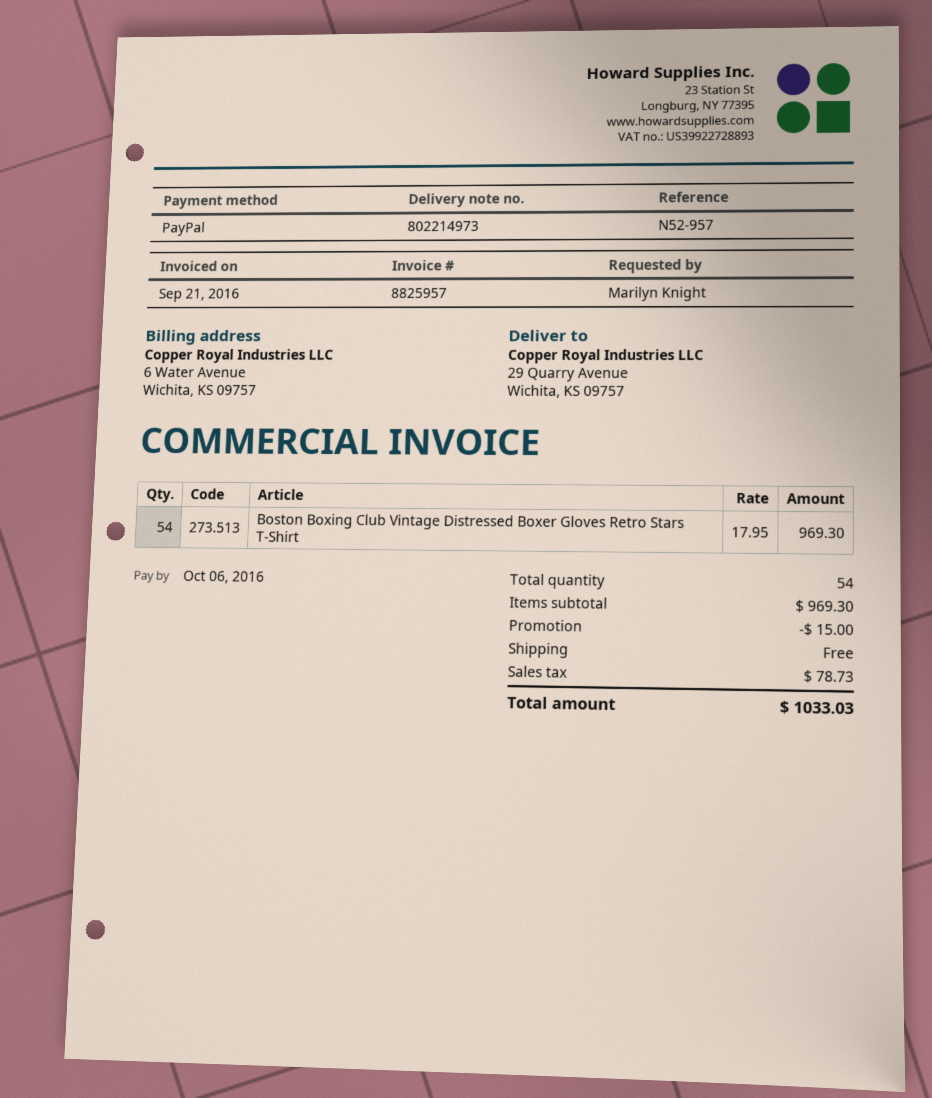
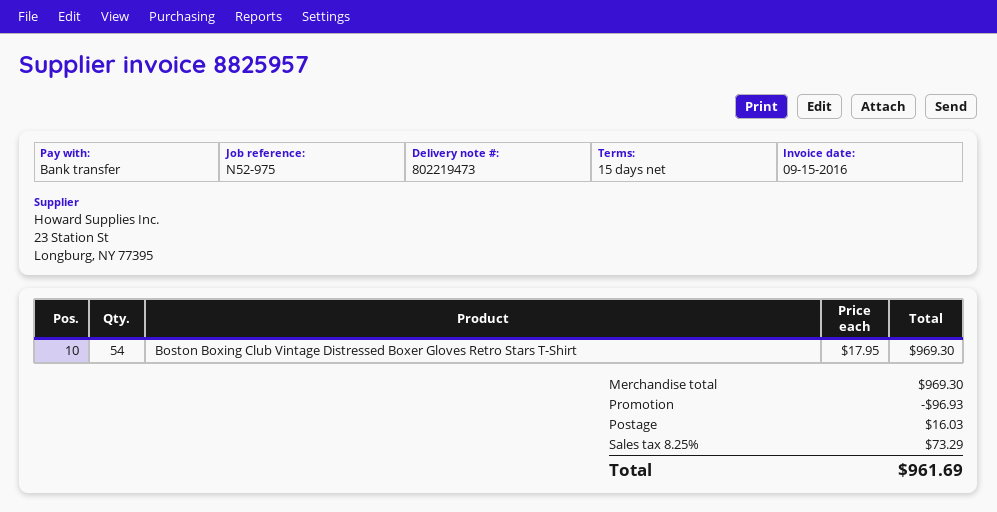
delivery note number: 802214973 -> 802219473
invoice date: 2016-09-21 -> 2016-09-15
reference: N52-957 -> N52-975
payment method: PayPal -> bank transfer
discount: 15.00 -> 96.93
shipping: 0.00 -> 16.03
tax: 78.73 -> 73.29
total: 1033.03 -> 961.69

